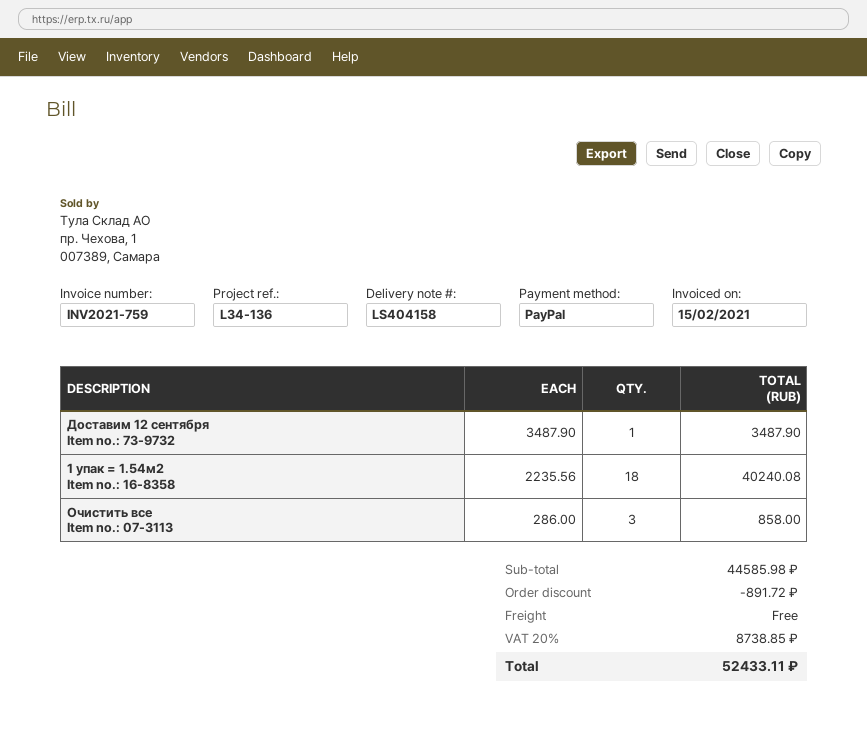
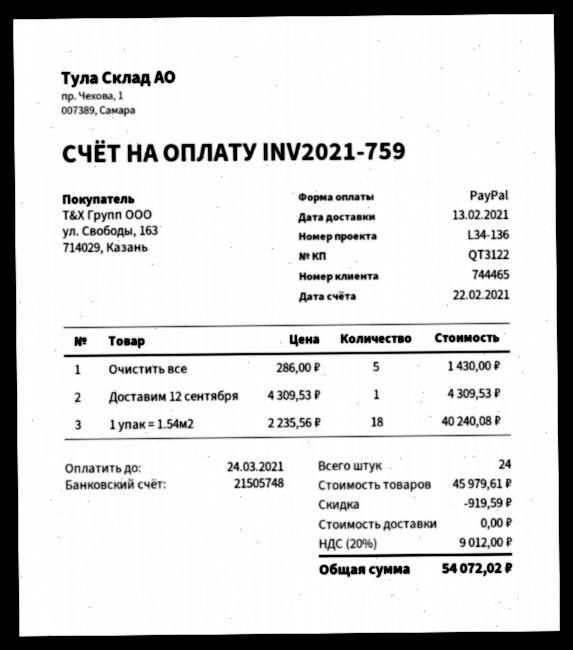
invoice date: 2021-02-15 -> 2021-02-22
Доставим 12 сентября: 1 x 3487.90 = 3487.90 -> 1 x 4309.53 = 4309.53
Очистить все: 3 x 286.00 = 858.00 -> 5 x 286.00 = 1430.00
subtotal: 44585.98 -> 45979.61
discount: 891.72 -> 919.59
tax: 20% = 8738.85 -> 20% = 9012.00
total: 52433.11 -> 54072.02

